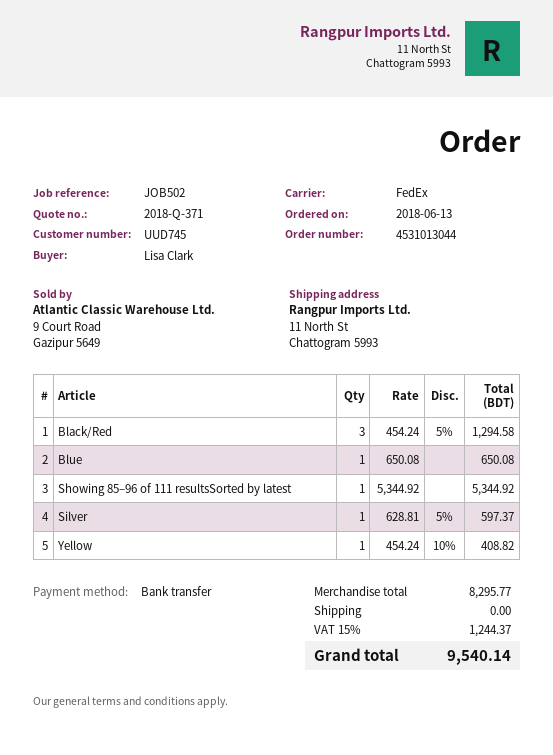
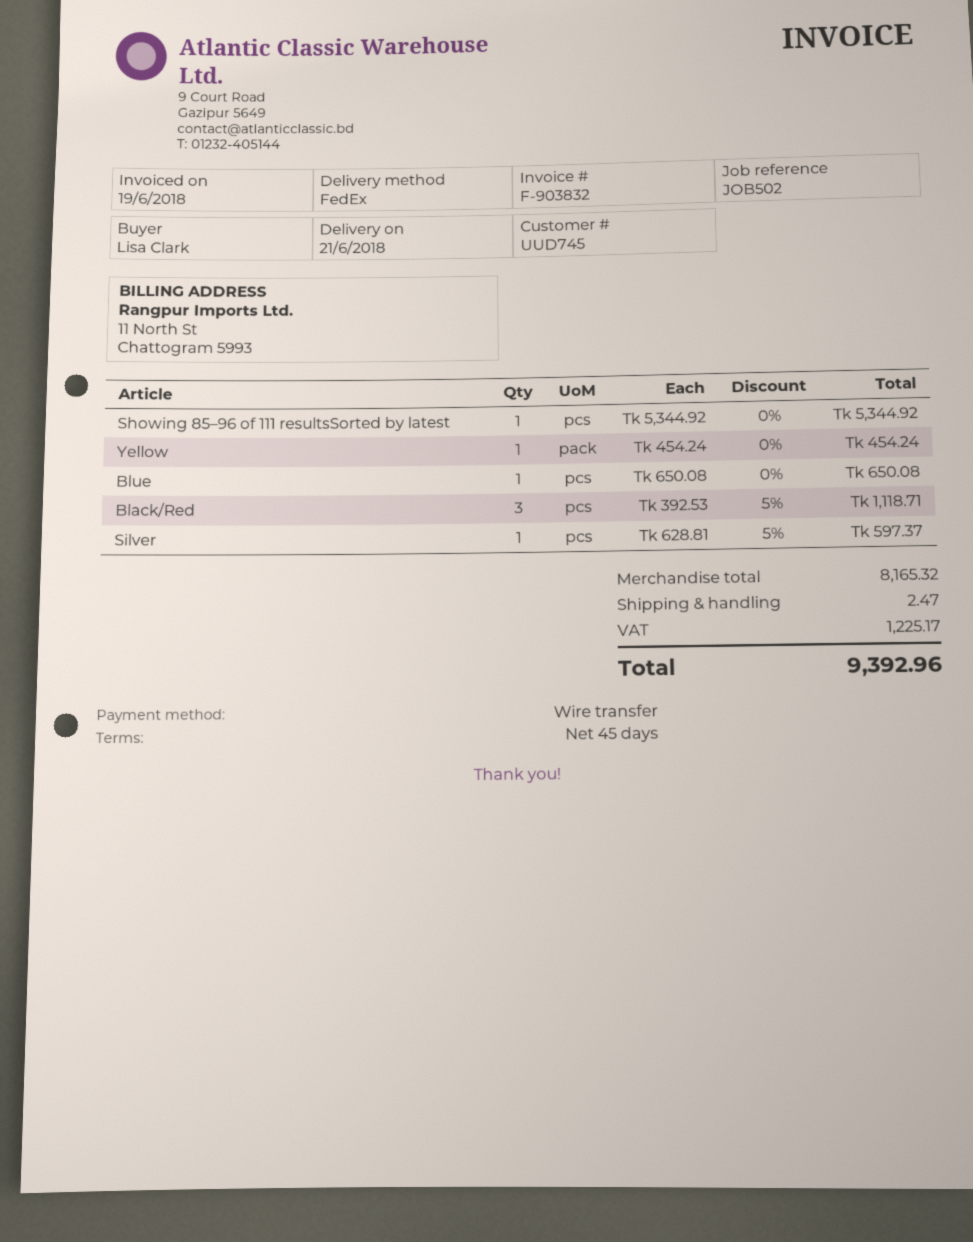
Black/Red: 3 x 454.24 - 5% = 1294.58 -> 3 x 392.53 - 5% = 1118.71
Yellow: 1 x 454.24 - 10% = 408.82 -> 1 x 454.24 = 454.24
subtotal: 8295.77 -> 8165.32
shipping: 0.00 -> 2.47
tax: 1244.37 -> 1225.17
total: 9540.14 -> 9392.96

